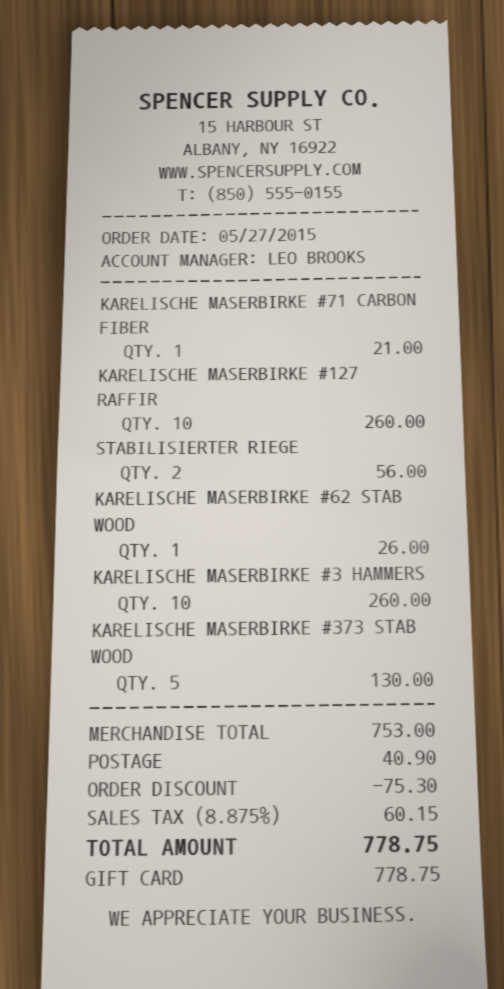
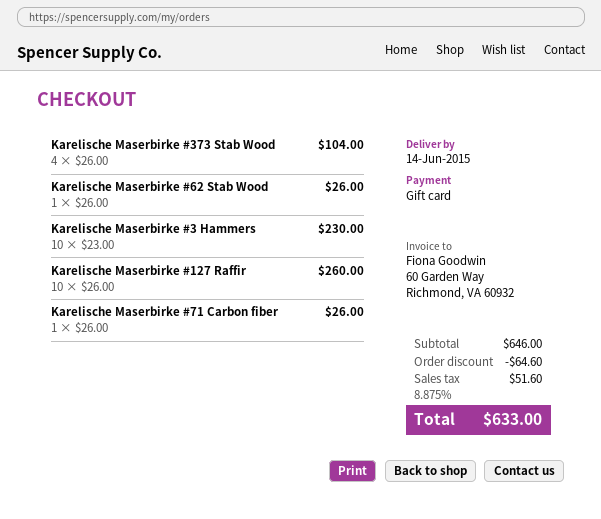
KARELISCHE MASERBIRKE #71 CARBON FIBER: 1 for 21.00 -> 1 for 26.00
STABILISIERTER RIEGE: 2 for 56.00 -> none
KARELISCHE MASERBIRKE #3 HAMMERS: 10 for 260.00 -> 10 for 230.00
KARELISCHE MASERBIRKE #373 STAB WOOD: 5 for 130.00 -> 4 for 104.00
subtotal: 753.00 -> 646.00
discount: 75.30 -> 64.60
shipping: 40.90 -> none
tax: 8.875% = 60.15 -> 8.875% = 51.60
total: 778.75 -> 633.00

